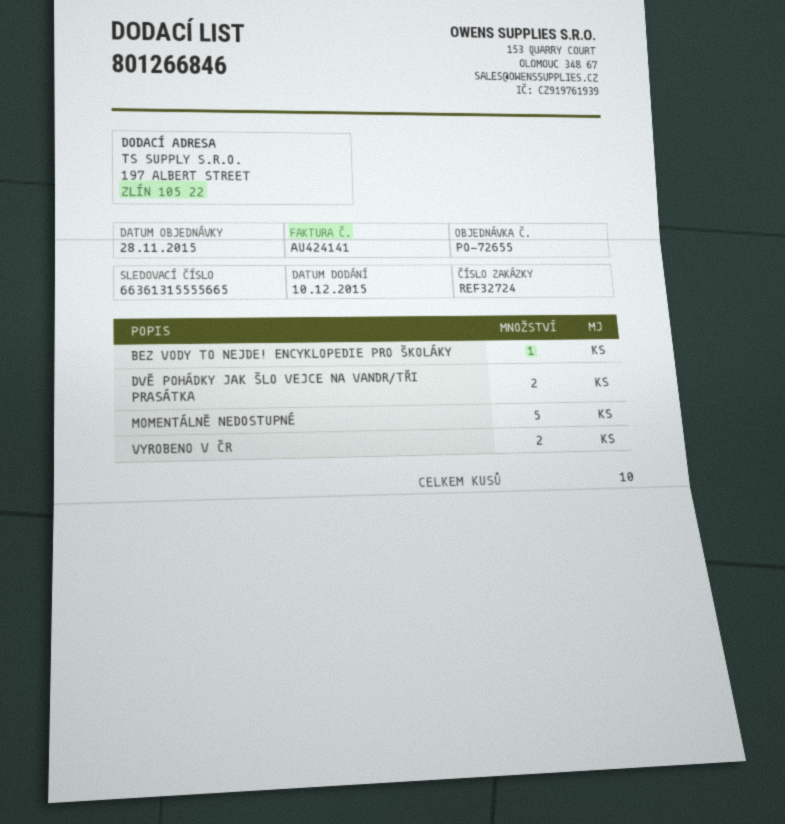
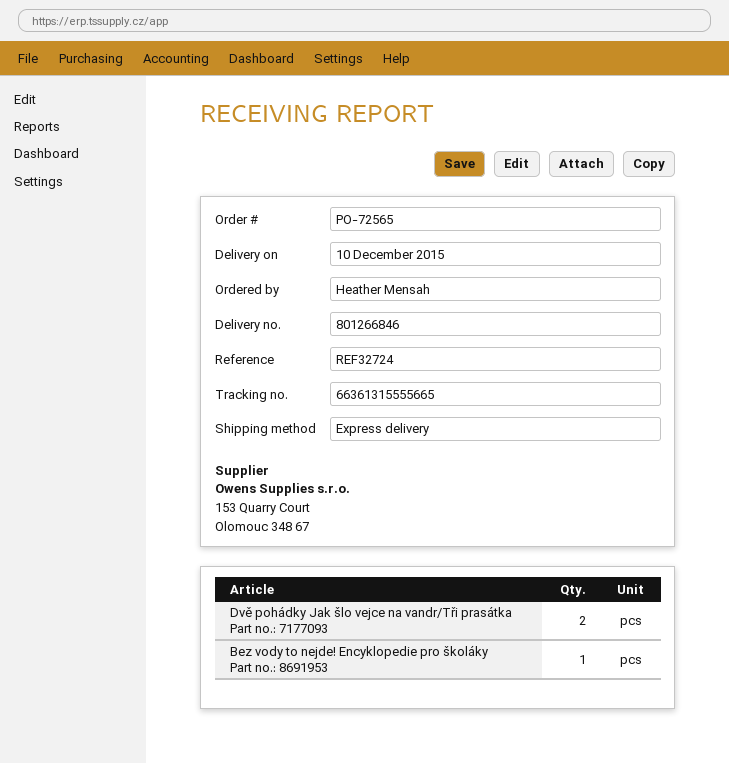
order number: PO-72655 -> PO-72565
MOMENTÁLNĚ NEDOSTUPNÉ: 5 -> none
VYROBENO V ČR: 2 -> none

